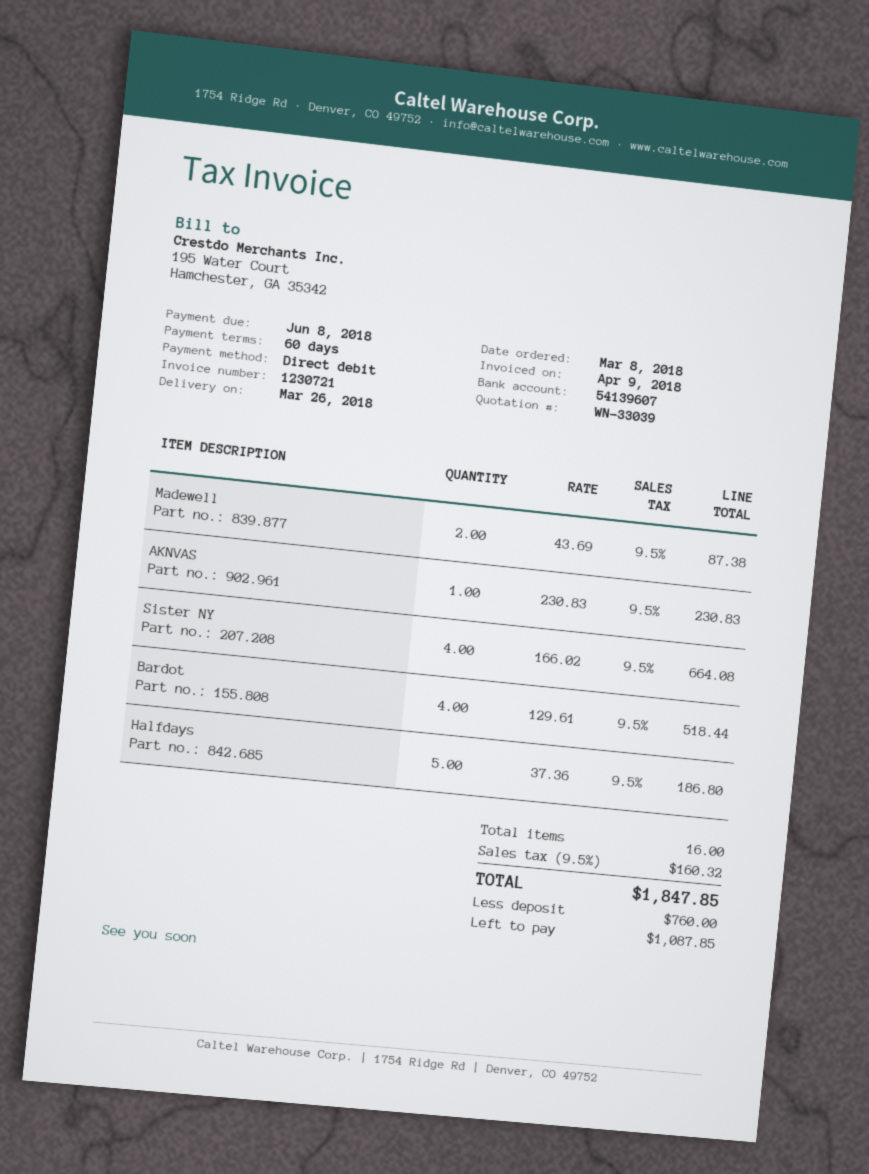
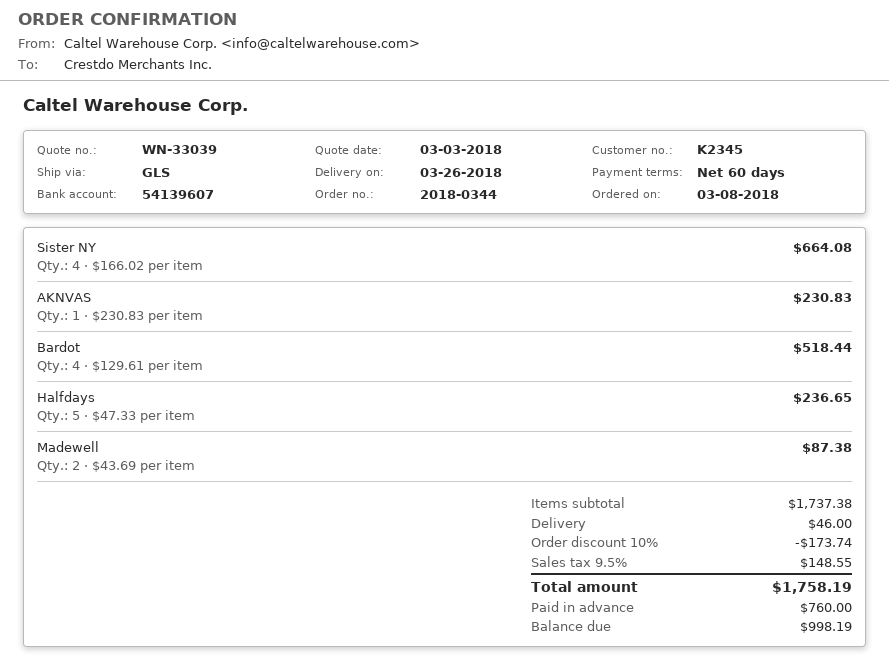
Halfdays: 5 x 37.36 = 186.80 -> 5 x 47.33 = 236.65
discount: none -> 10% = 173.74
shipping: none -> 46.00
tax: 9.5% = 160.32 -> 9.5% = 148.55
total: 1847.85 -> 1758.19
balance: 1087.85 -> 998.19

